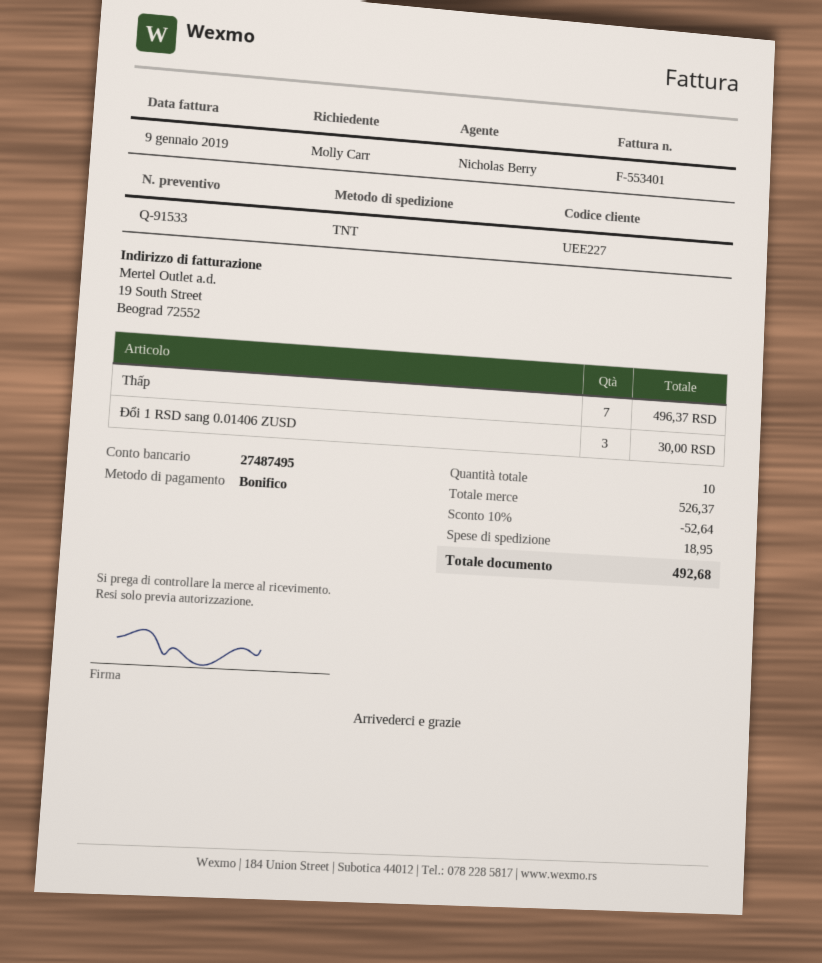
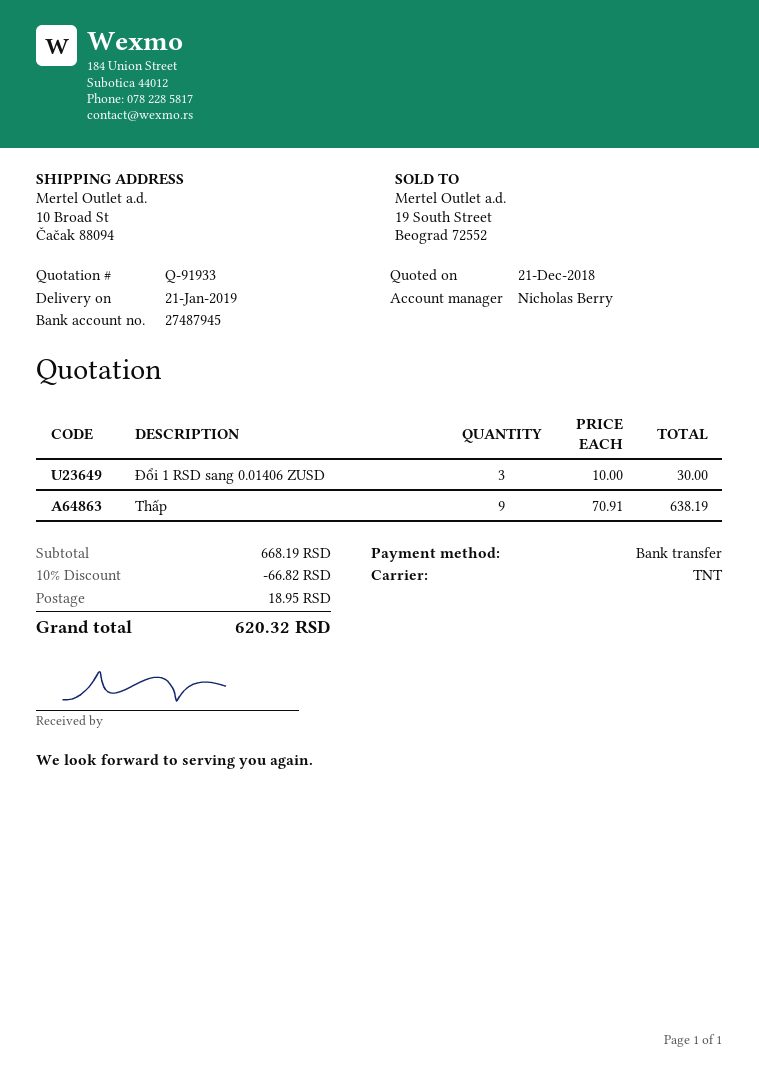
quote number: Q-91533 -> Q-91933
bank account: 27487495 -> 27487945
Thấp: 7 for 496.37 -> 9 for 638.19
subtotal: 526.37 -> 668.19
discount: 10% = 52.64 -> 10% = 66.82
total: 492.68 -> 620.32

